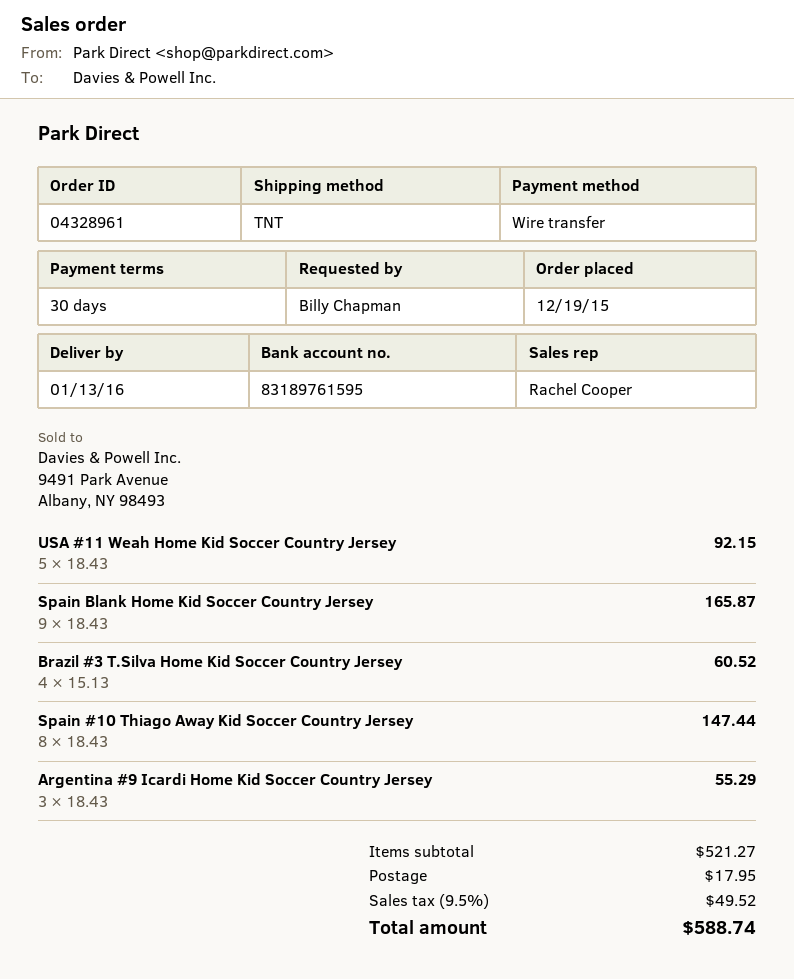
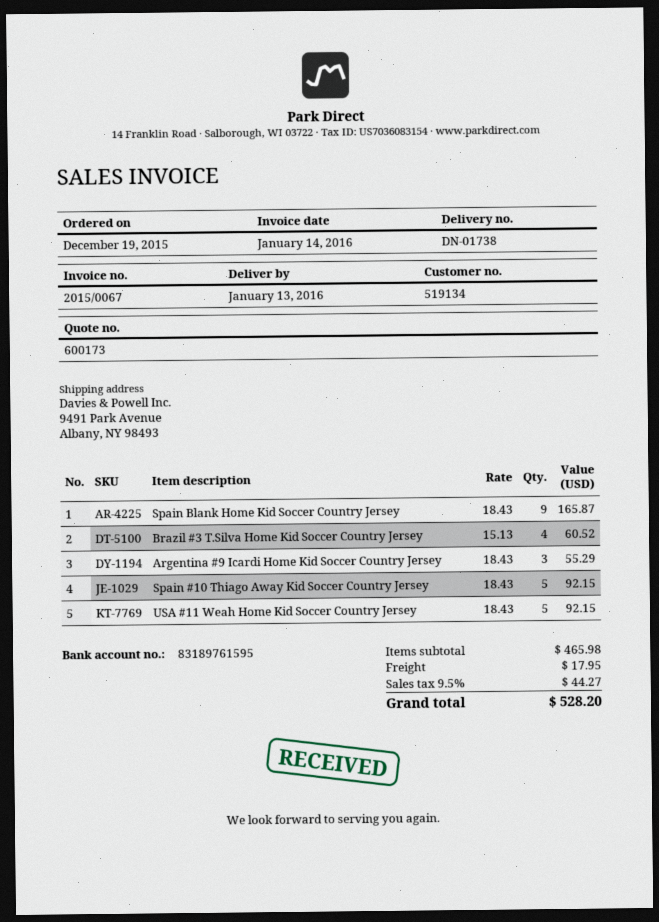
Spain #10 Thiago Away Kid Soccer Country Jersey: 8 x 18.43 = 147.44 -> 5 x 18.43 = 92.15
subtotal: 521.27 -> 465.98
tax: 9.5% = 49.52 -> 9.5% = 44.27
total: 588.74 -> 528.20

